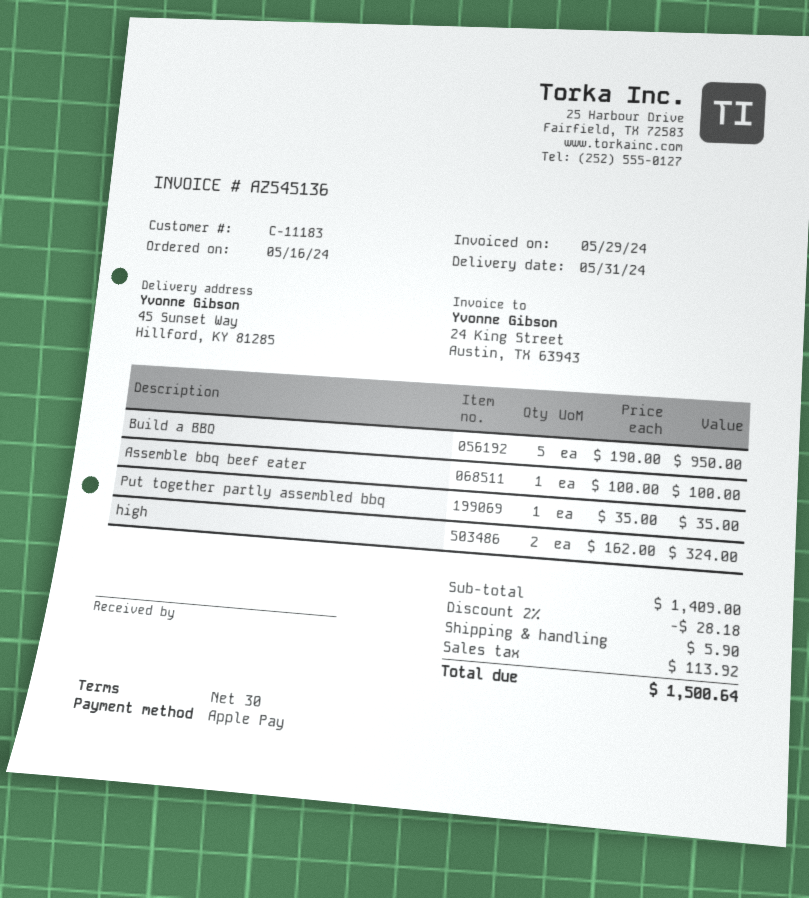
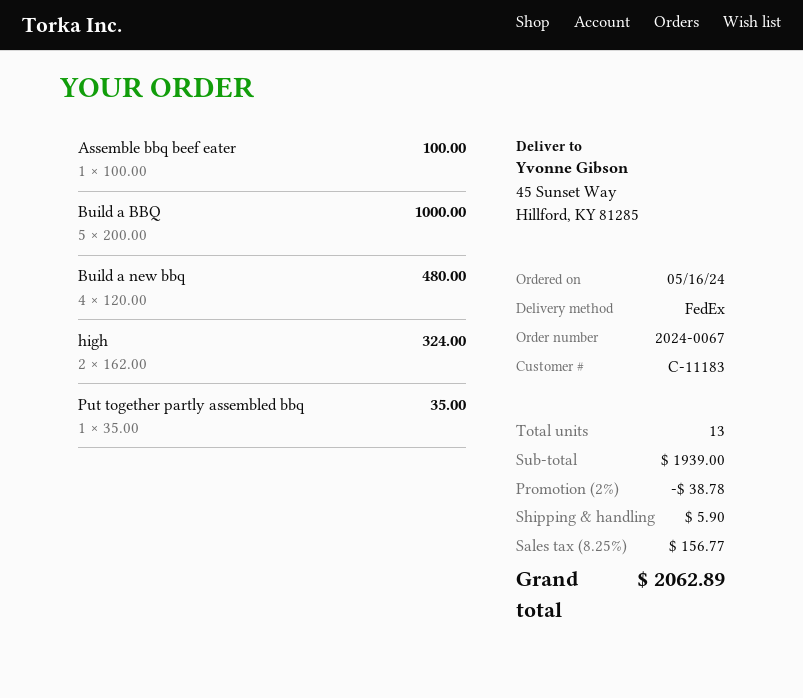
Build a BBQ: 5 x 190.00 = 950.00 -> 5 x 200.00 = 1000.00
Build a new bbq: none -> 4 x 120.00 = 480.00
subtotal: 1409.00 -> 1939.00
discount: 2% = 28.18 -> 2% = 38.78
tax: 113.92 -> 156.77
total: 1500.64 -> 2062.89

